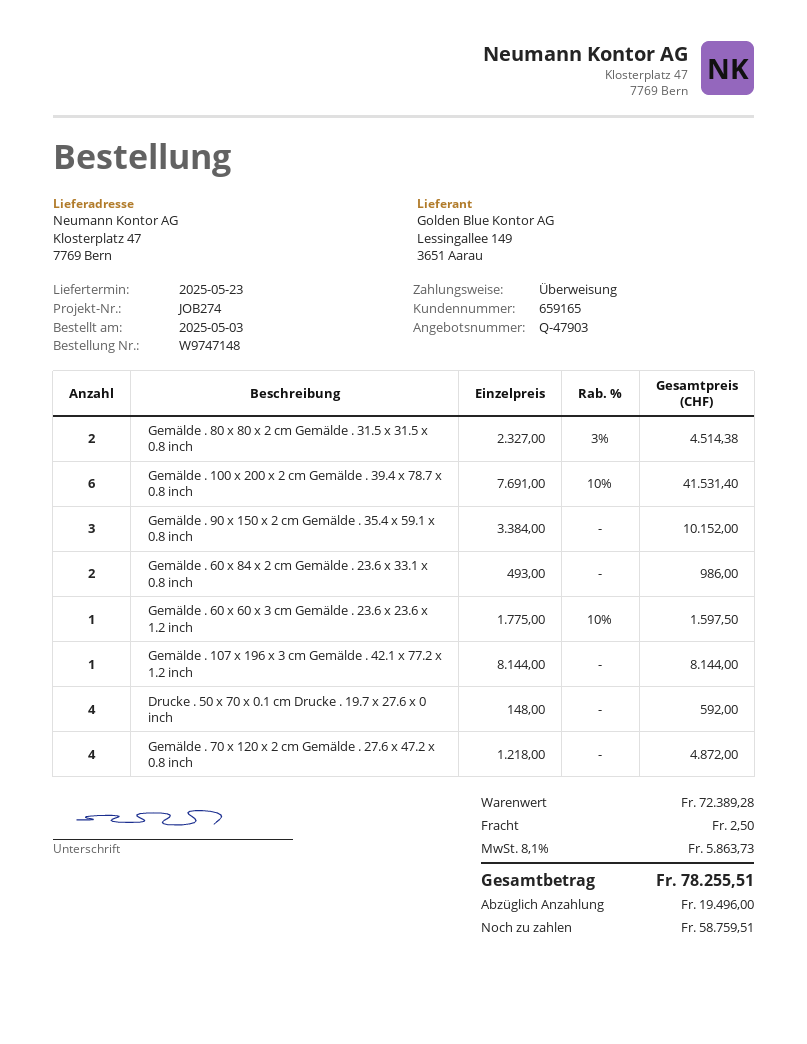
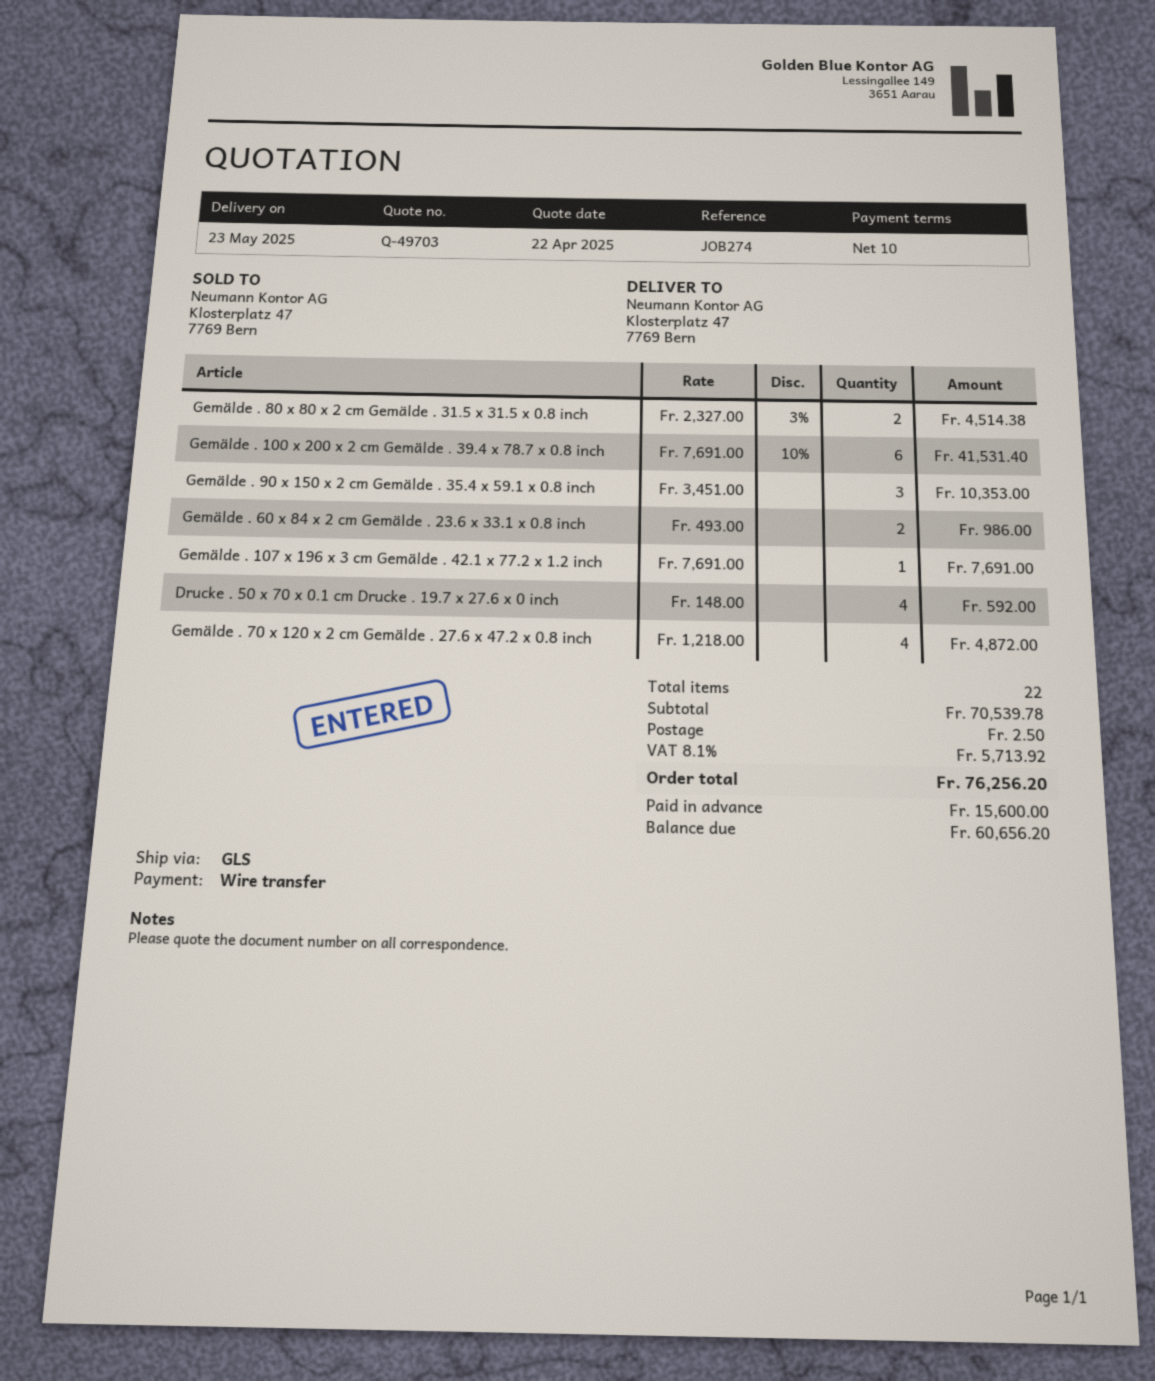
quote number: Q-47903 -> Q-49703
Gemälde . 90 x 150 x 2 cm Gemälde . 35.4 x 59.1 x 0.8 inch: 3 x 3384.00 = 10152.00 -> 3 x 3451.00 = 10353.00
Gemälde . 60 x 60 x 3 cm Gemälde . 23.6 x 23.6 x 1.2 inch: 1 x 1775.00 - 10% = 1597.50 -> none
Gemälde . 107 x 196 x 3 cm Gemälde . 42.1 x 77.2 x 1.2 inch: 1 x 8144.00 = 8144.00 -> 1 x 7691.00 = 7691.00
subtotal: 72389.28 -> 70539.78
tax: 8.1% = 5863.73 -> 8.1% = 5713.92
total: 78255.51 -> 76256.20
deposit: 19496.00 -> 15600.00
balance: 58759.51 -> 60656.20

